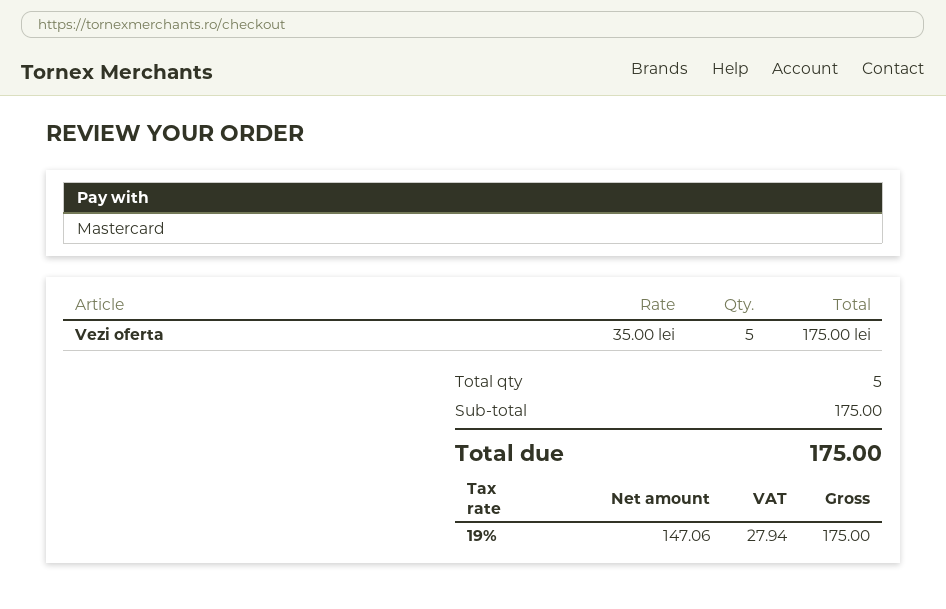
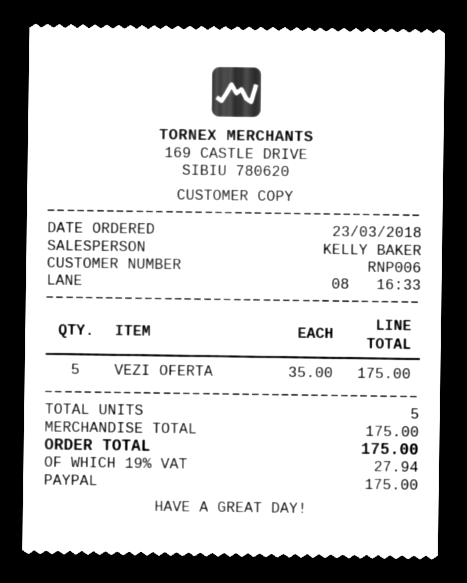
payment method: Mastercard -> PayPal

